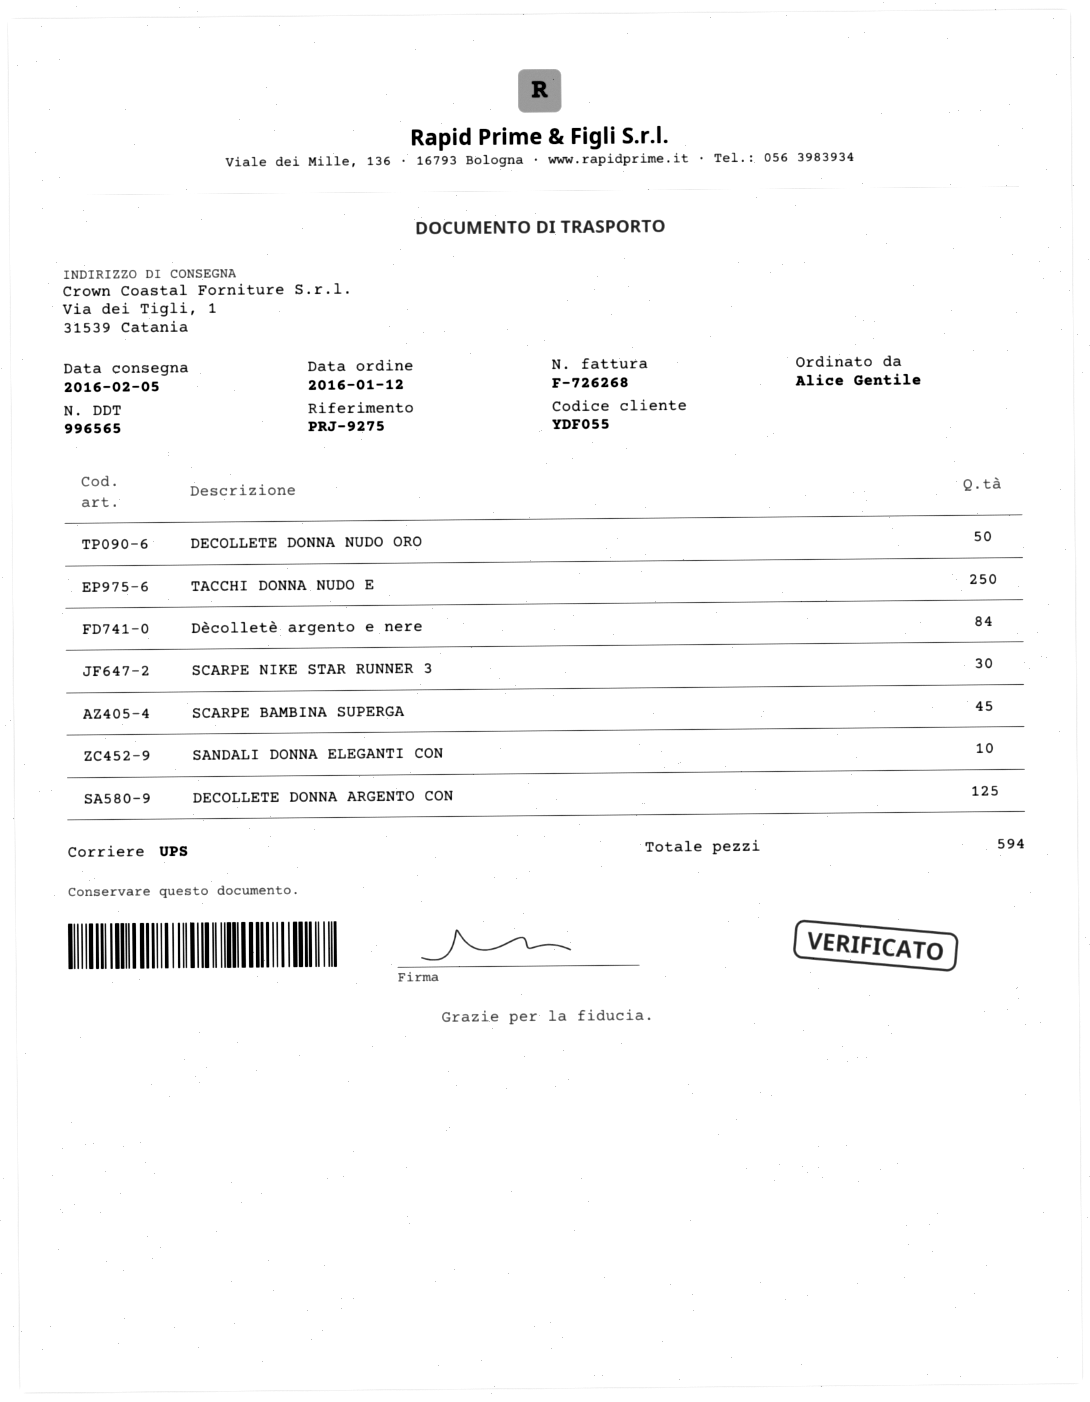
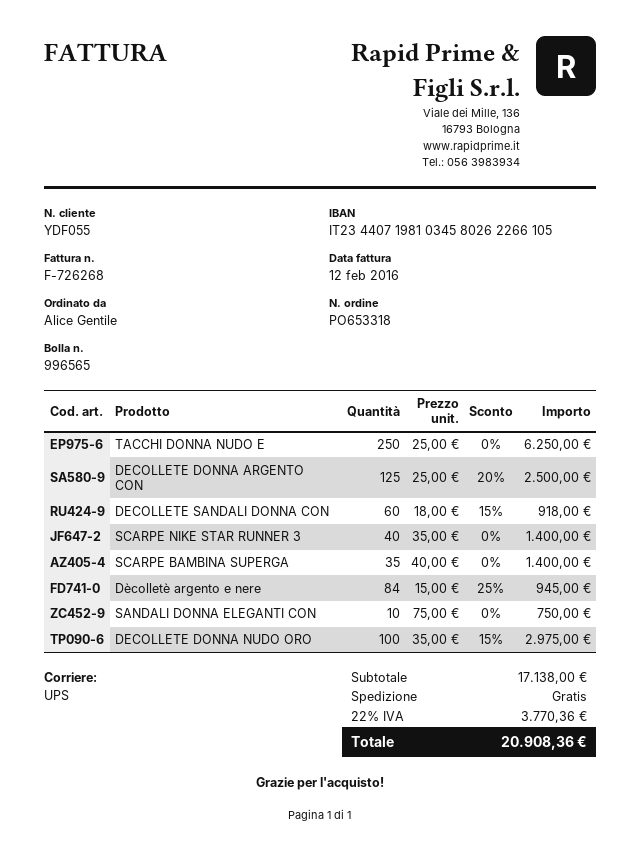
DECOLLETE DONNA NUDO ORO: 50 -> 100
SCARPE NIKE STAR RUNNER 3: 30 -> 40
SCARPE BAMBINA SUPERGA: 45 -> 35
DECOLLETE SANDALI DONNA CON: none -> 60

